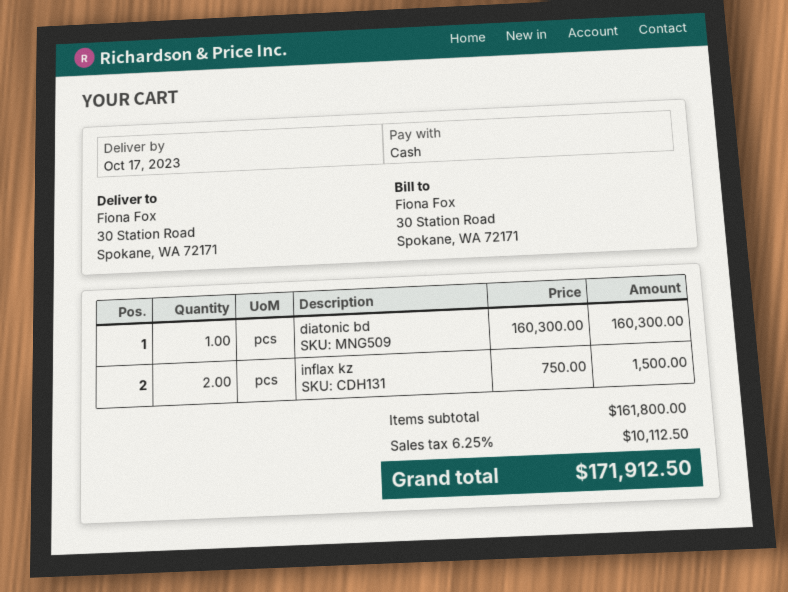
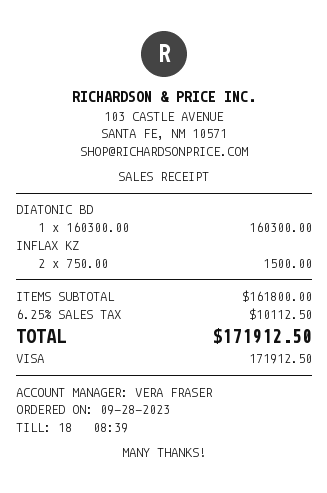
payment method: cash -> Visa

